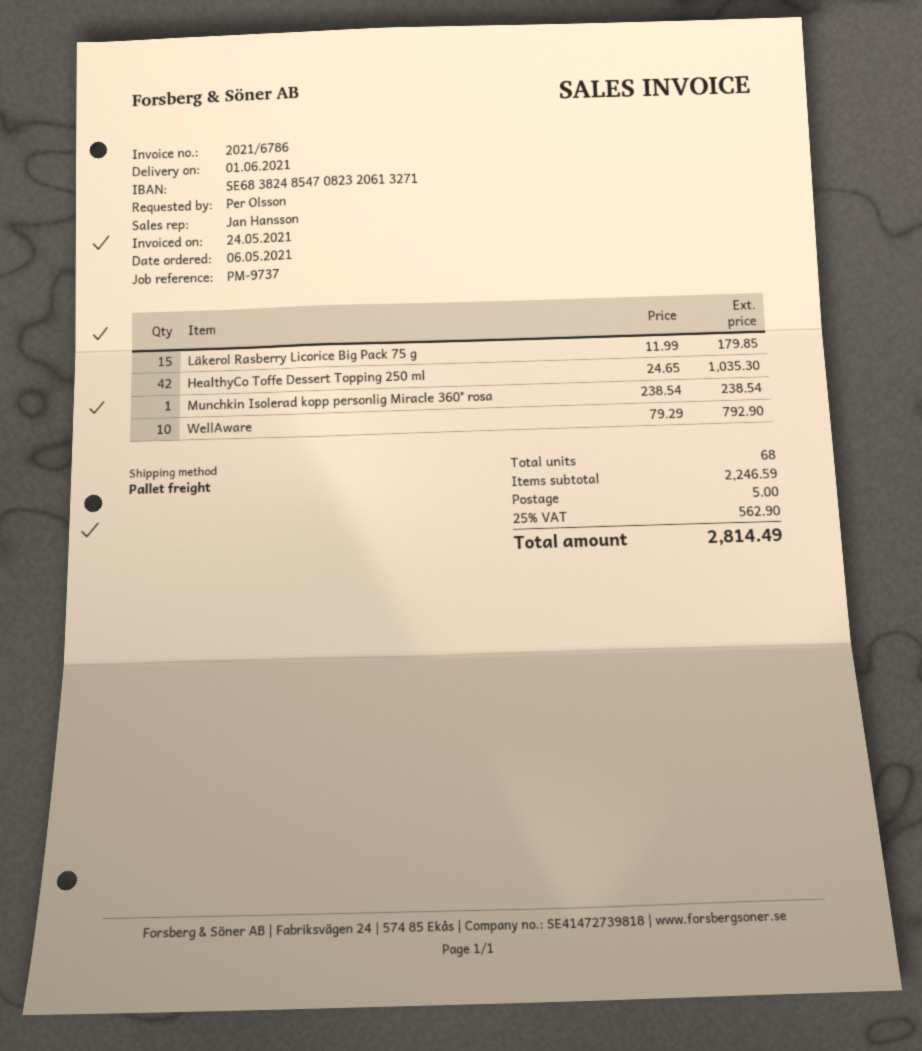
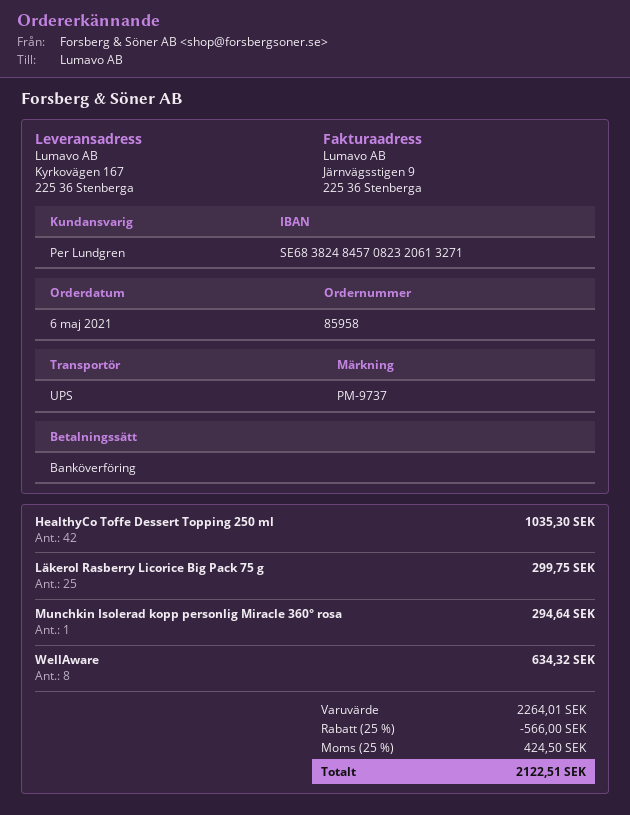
sales rep: Jan Hansson -> Per Lundgren
bank account: SE6838248547082320613271 -> SE6838248457082320613271
shipping method: pallet freight -> UPS
Läkerol Rasberry Licorice Big Pack 75 g: 15 for 179.85 -> 25 for 299.75
Munchkin Isolerad kopp personlig Miracle 360° rosa: 1 for 238.54 -> 1 for 294.64
WellAware: 10 for 792.90 -> 8 for 634.32
subtotal: 2246.59 -> 2264.01
discount: none -> 25% = 566.00
shipping: 5.00 -> none
tax: 25% = 562.90 -> 25% = 424.50
total: 2814.49 -> 2122.51

